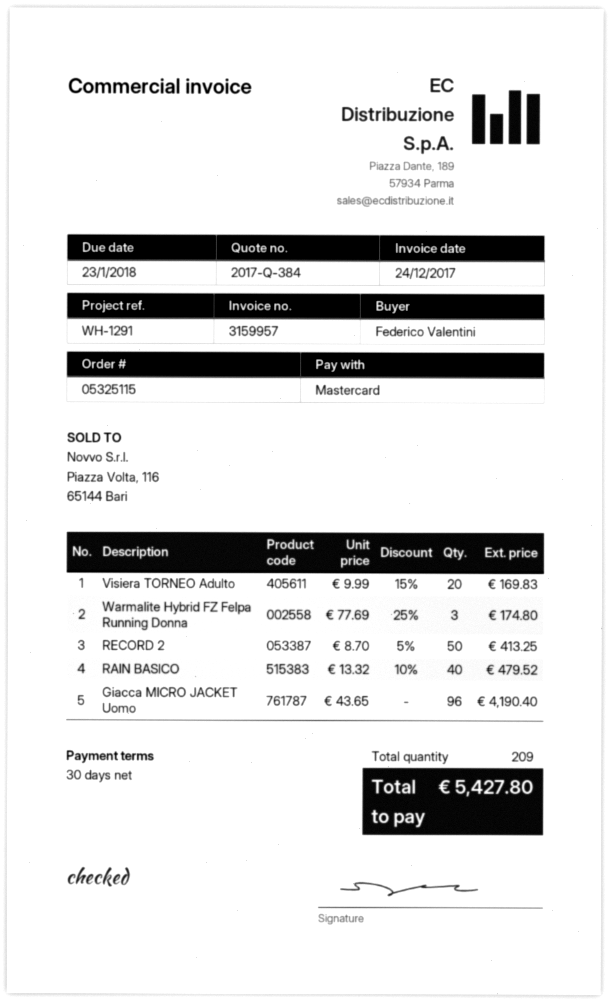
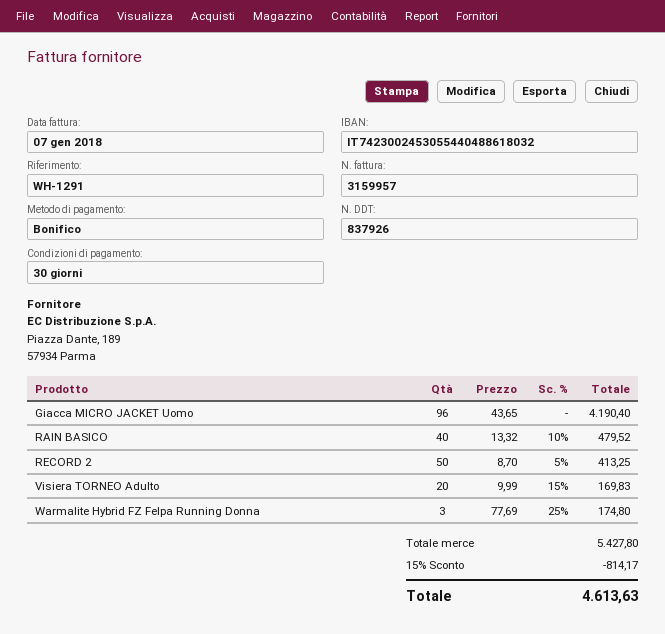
invoice date: 2017-12-24 -> 2018-01-07
payment method: Mastercard -> bank transfer
discount: none -> 15% = 814.17
total: 5427.80 -> 4613.63

